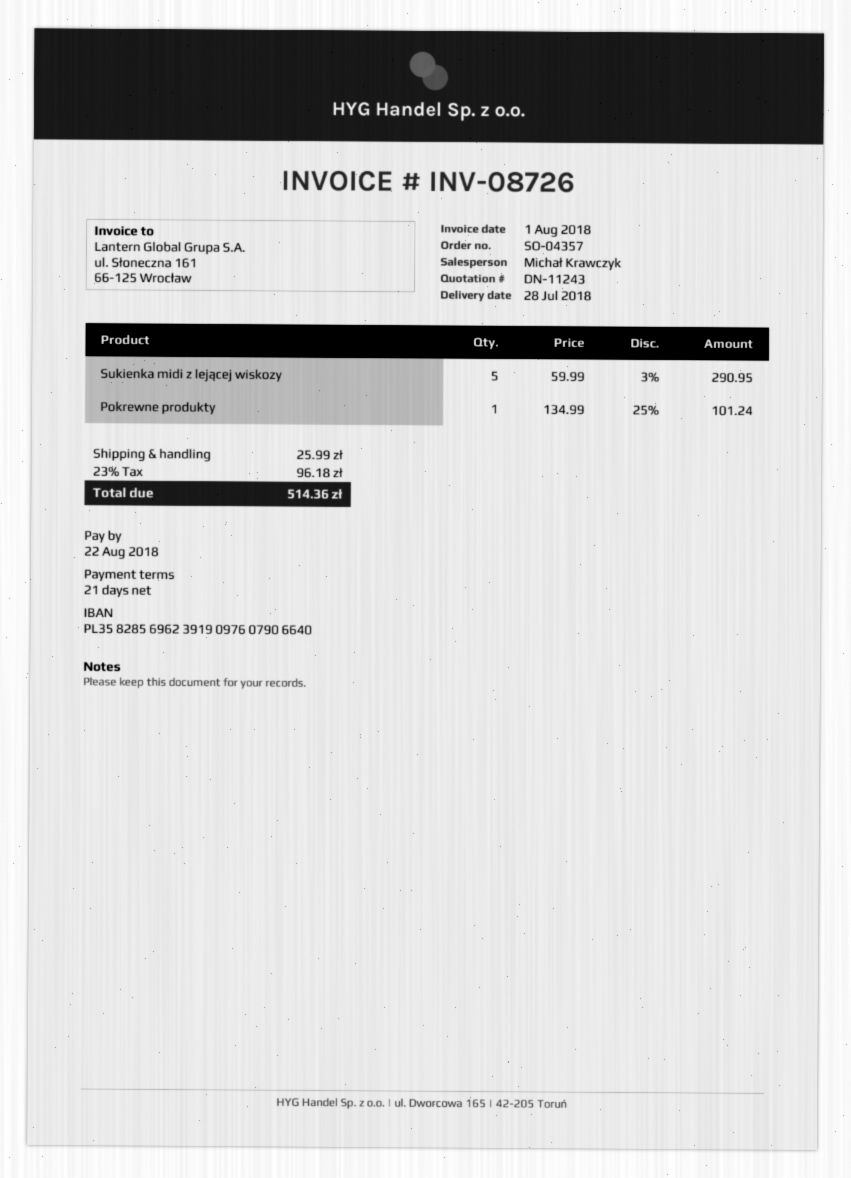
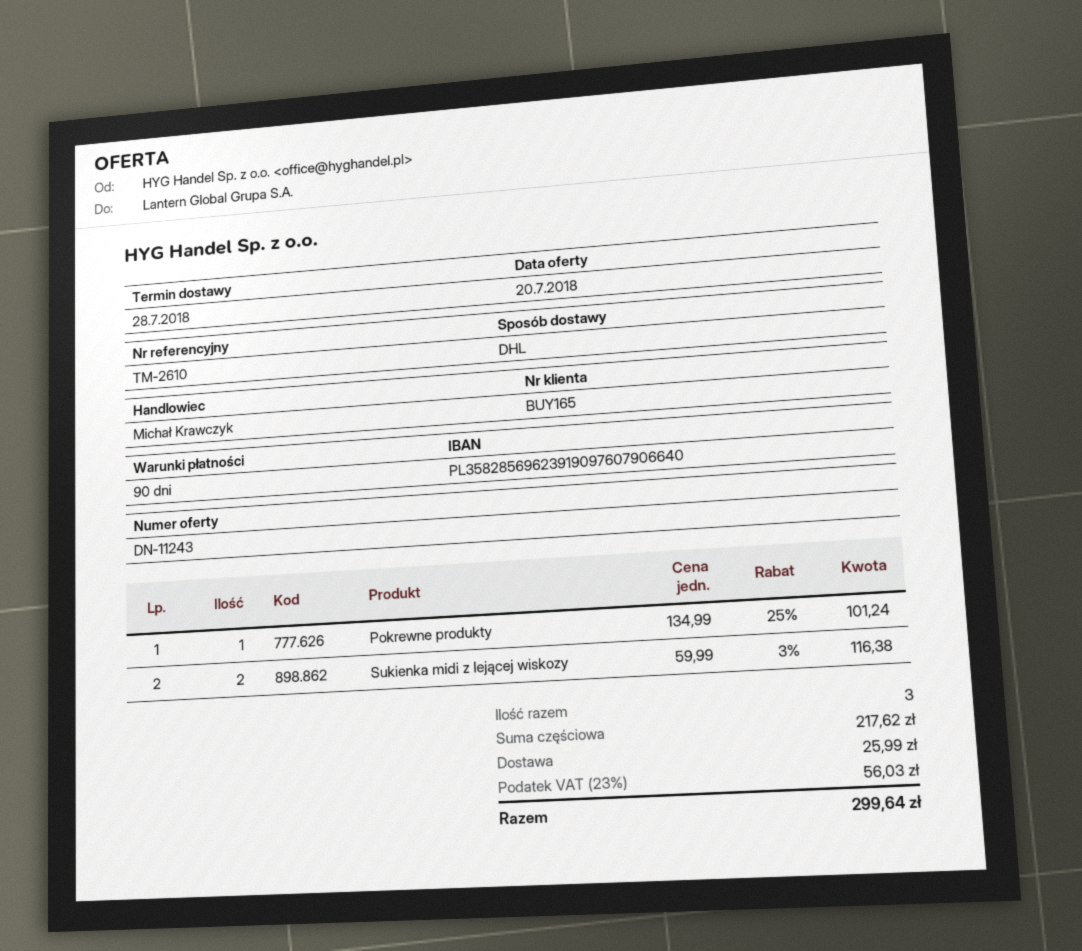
payment terms: 21 days -> 90 days
Sukienka midi z lejącej wiskozy: 5 x 59.99 - 3% = 290.95 -> 2 x 59.99 - 3% = 116.38
tax: 23% = 96.18 -> 23% = 56.03
total: 514.36 -> 299.64

